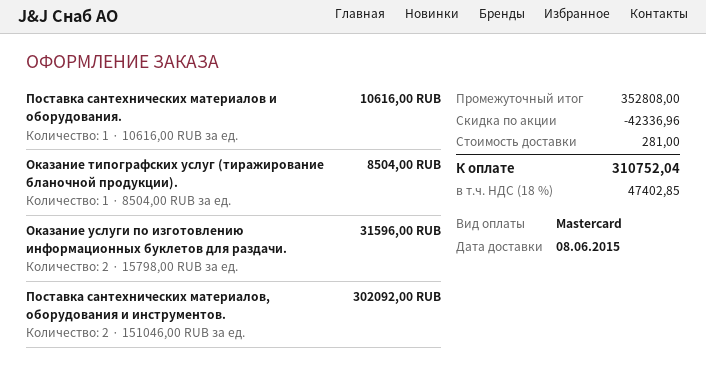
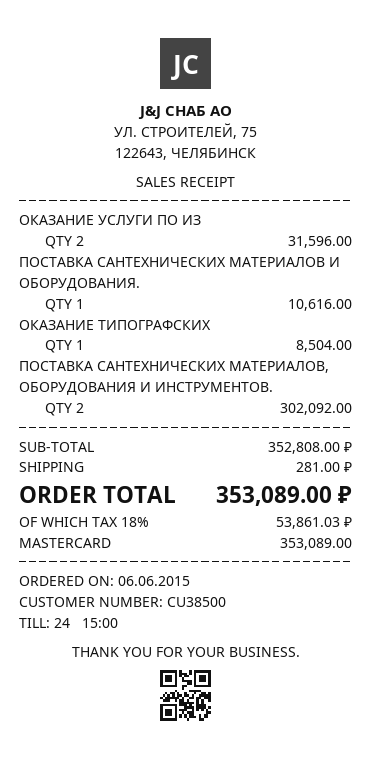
discount: 42336.96 -> none
tax: 18% = 47402.85 -> 18% = 53861.03
total: 310752.04 -> 353089.00

